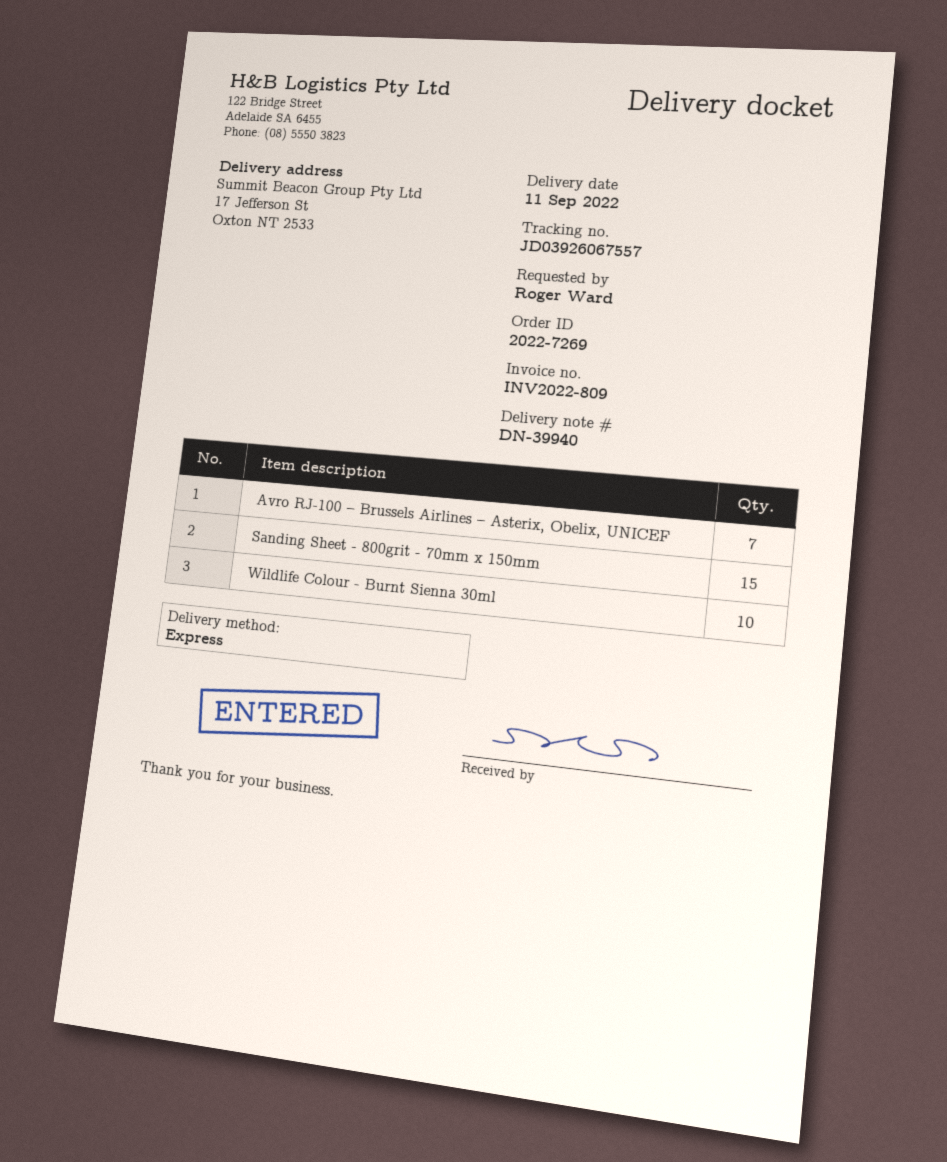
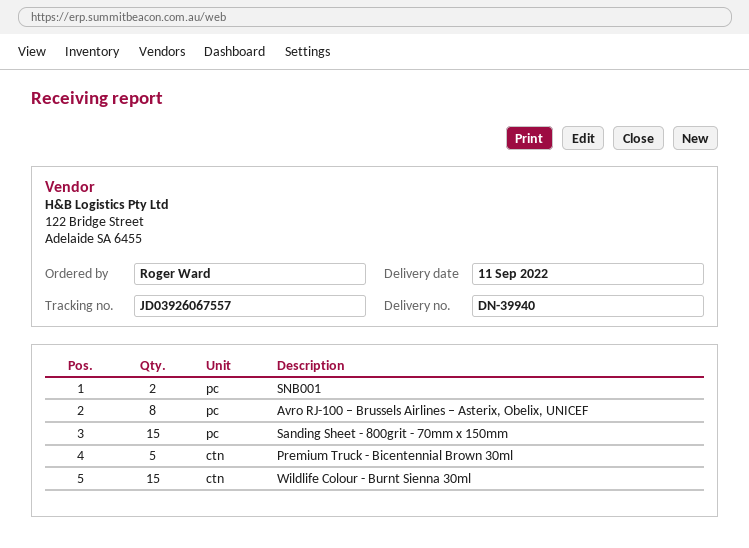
Avro RJ-100 – Brussels Airlines – Asterix, Obelix, UNICEF: 7 -> 8
Wildlife Colour - Burnt Sienna 30ml: 10 -> 15
SNB001: none -> 2
Premium Truck - Bicentennial Brown 30ml: none -> 5

